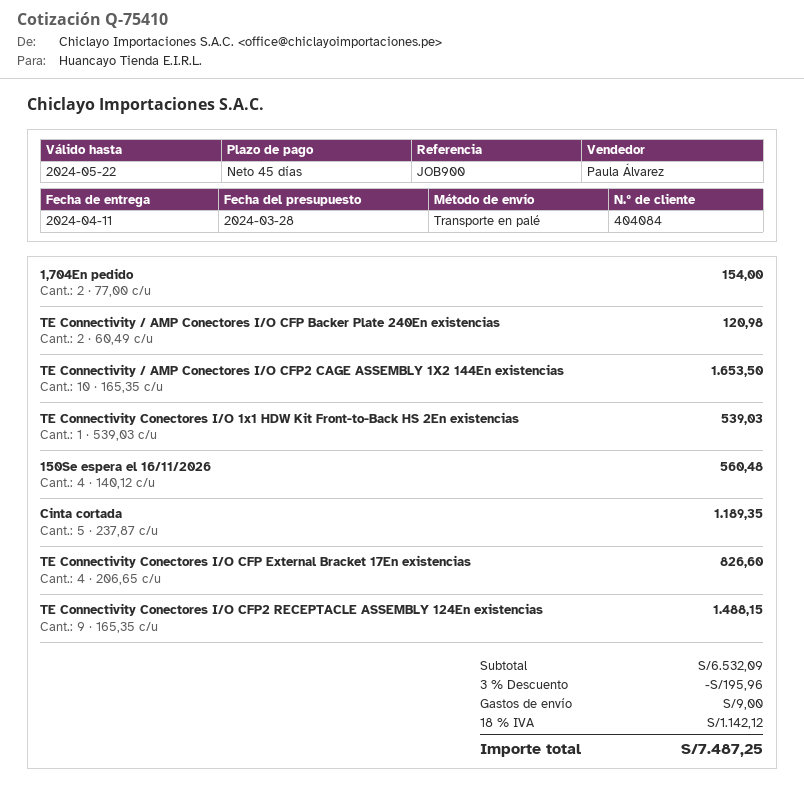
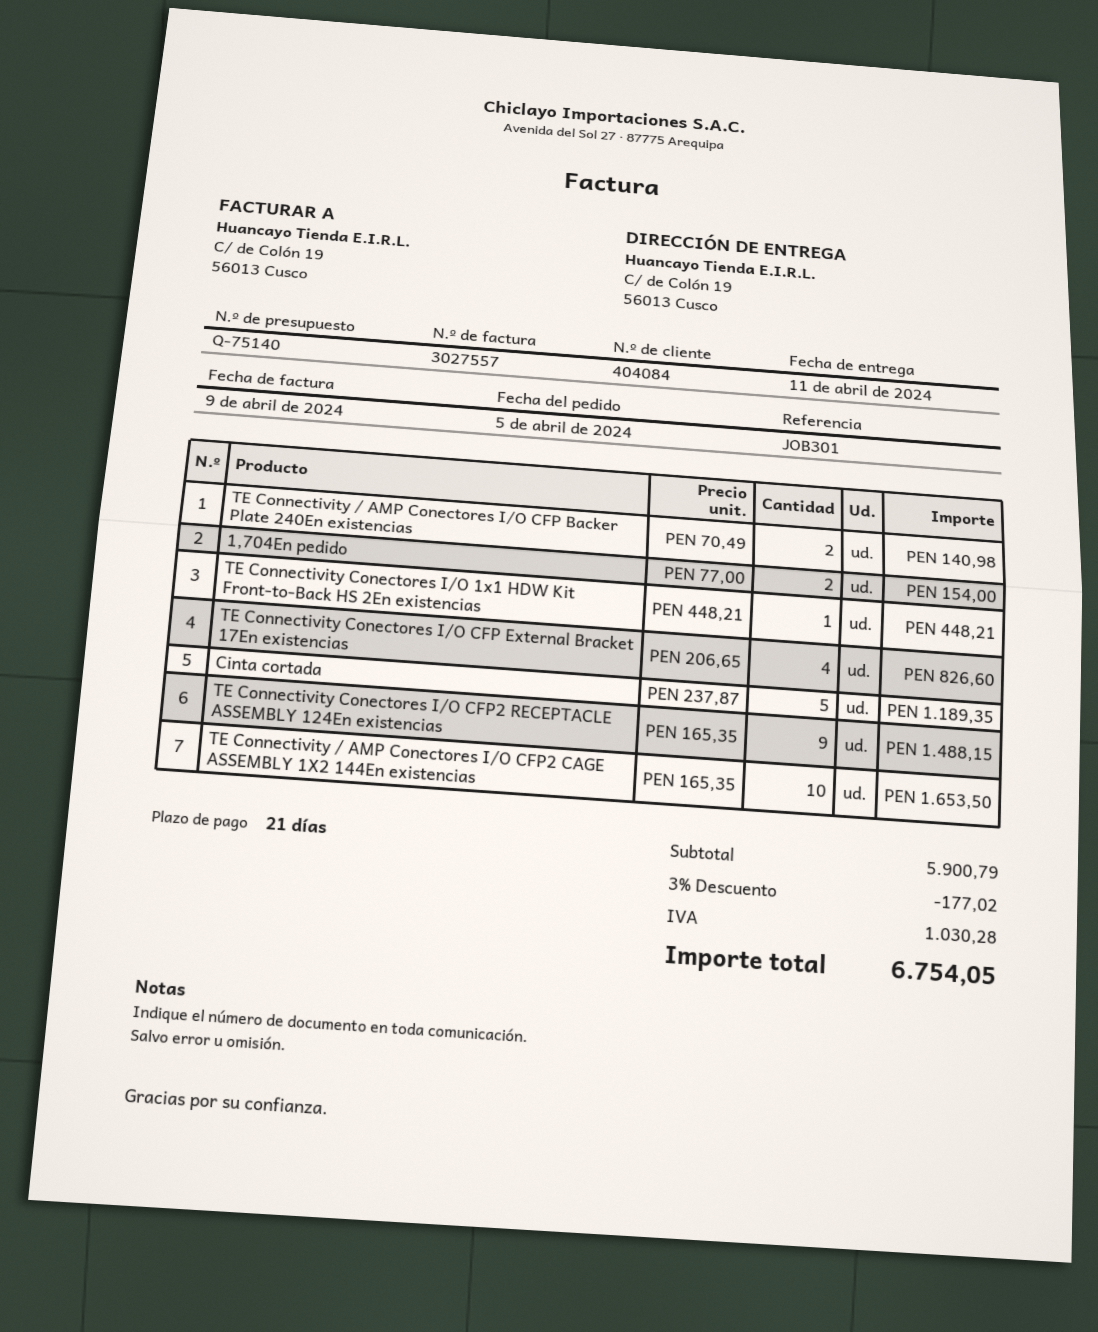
quote number: Q-75410 -> Q-75140
payment terms: 45 days -> 21 days
reference: JOB900 -> JOB301
TE Connectivity / AMP Conectores I/O CFP Backer Plate 240En existencias: 2 x 60.49 = 120.98 -> 2 x 70.49 = 140.98
TE Connectivity Conectores I/O 1x1 HDW Kit Front-to-Back HS 2En existencias: 1 x 539.03 = 539.03 -> 1 x 448.21 = 448.21
150Se espera el 16/11/2026: 4 x 140.12 = 560.48 -> none
subtotal: 6532.09 -> 5900.79
discount: 3% = 195.96 -> 3% = 177.02
shipping: 9.00 -> none
tax: 1142.12 -> 1030.28
total: 7487.25 -> 6754.05

